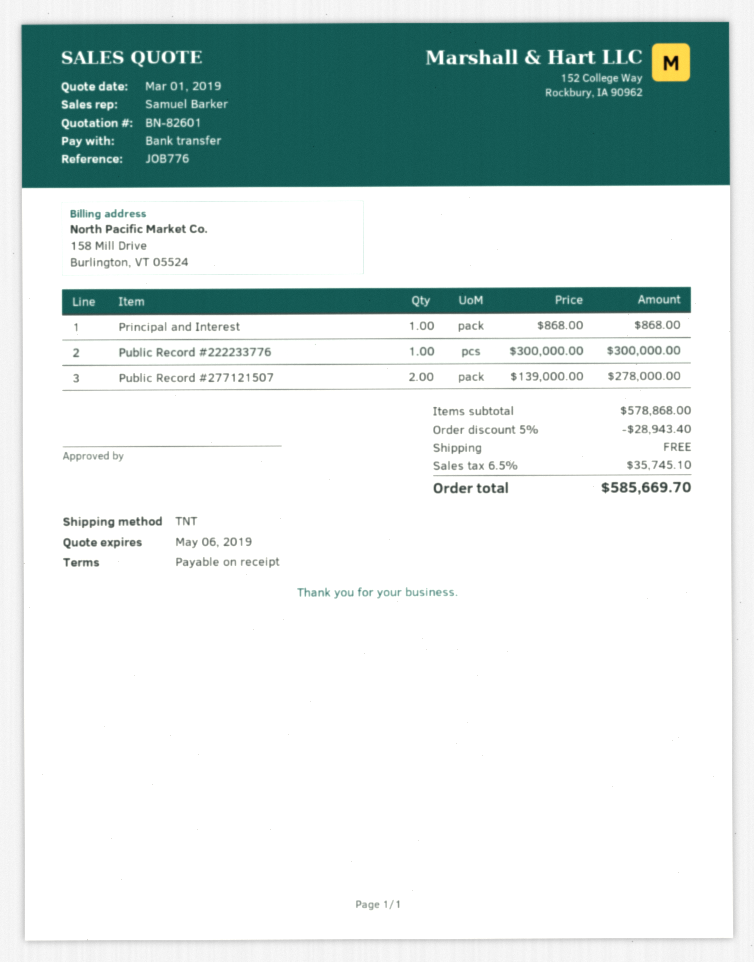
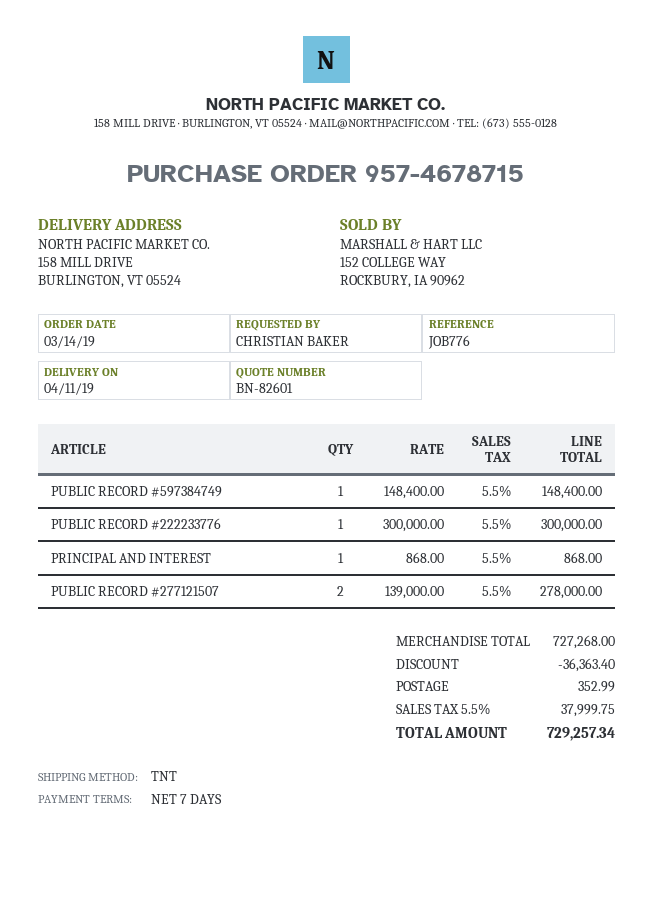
payment terms: on receipt -> 7 days
PUBLIC RECORD #597384749: none -> 1 x 148400.00 = 148400.00
subtotal: 578868.00 -> 727268.00
discount: 28943.40 -> 36363.40
shipping: 0.00 -> 352.99
tax: 6.5% = 35745.10 -> 5.5% = 37999.75
total: 585669.70 -> 729257.34

